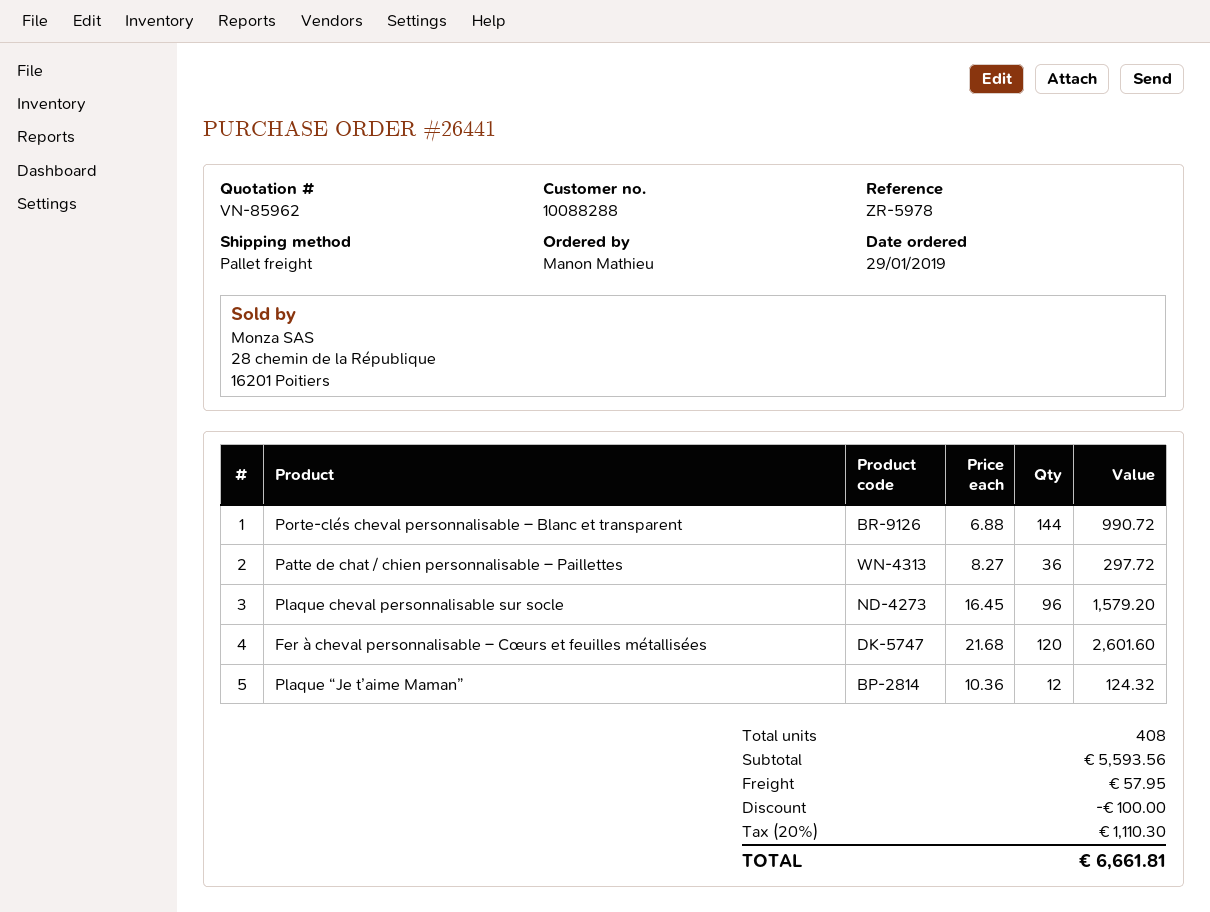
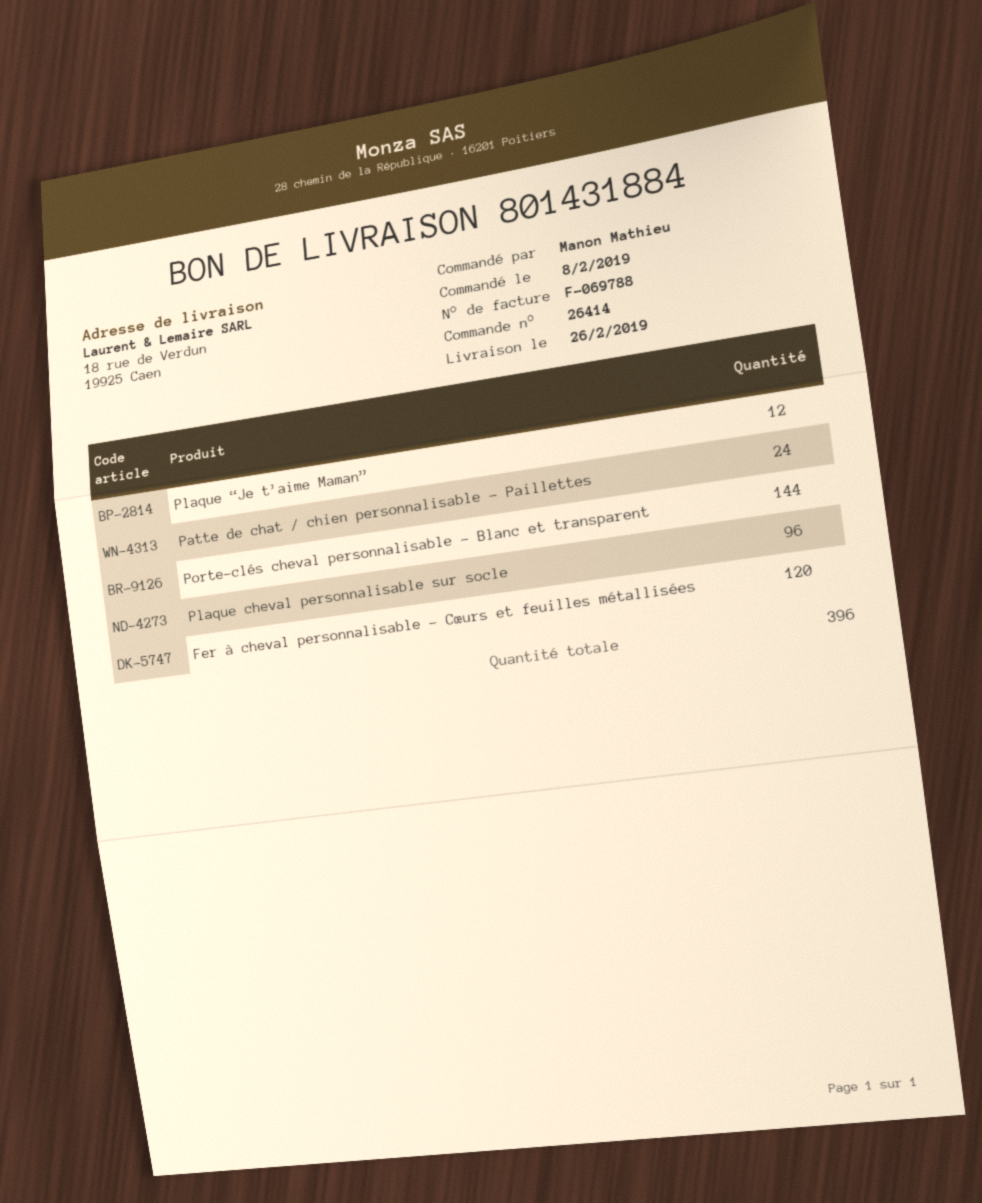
order number: 26441 -> 26414
order date: 2019-01-29 -> 2019-02-08
Patte de chat / chien personnalisable – Paillettes: 36 -> 24
total quantity: 408 -> 396

